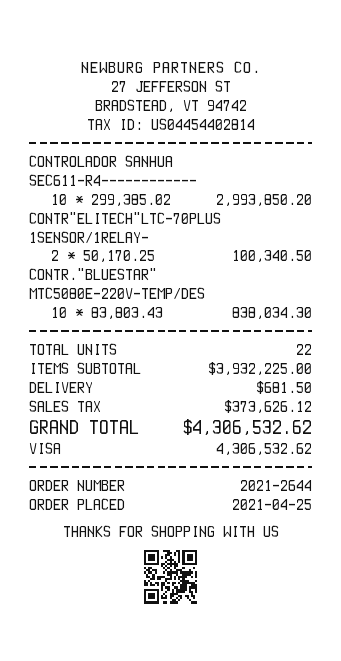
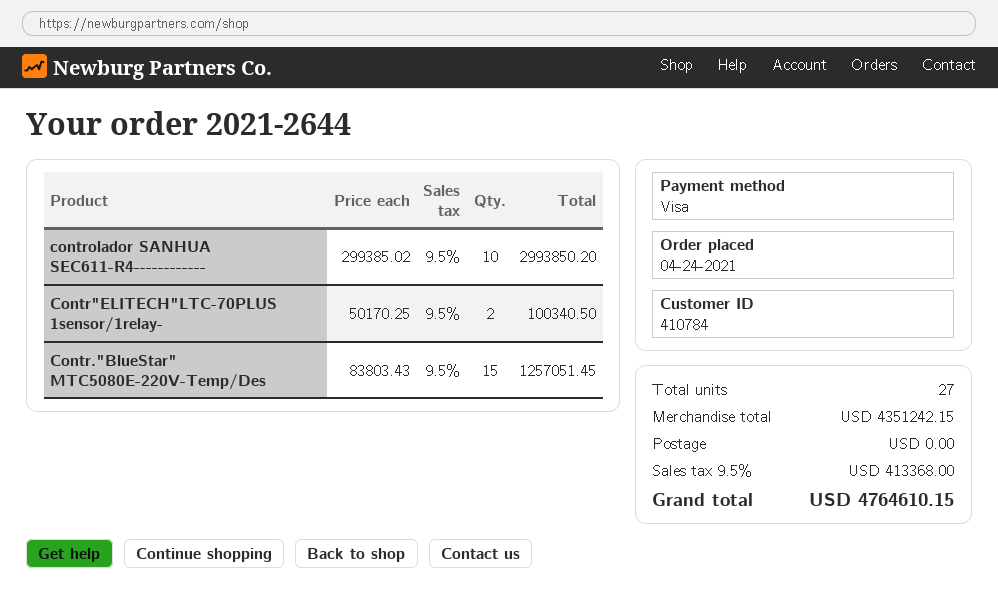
order date: 2021-04-25 -> 2021-04-24
CONTR."BLUESTAR" MTC5080E-220V-TEMP/DES: 10 x 83803.43 = 838034.30 -> 15 x 83803.43 = 1257051.45
total quantity: 22 -> 27
subtotal: 3932225.00 -> 4351242.15
shipping: 681.50 -> 0.00
tax: 373626.12 -> 413368.00
total: 4306532.62 -> 4764610.15

